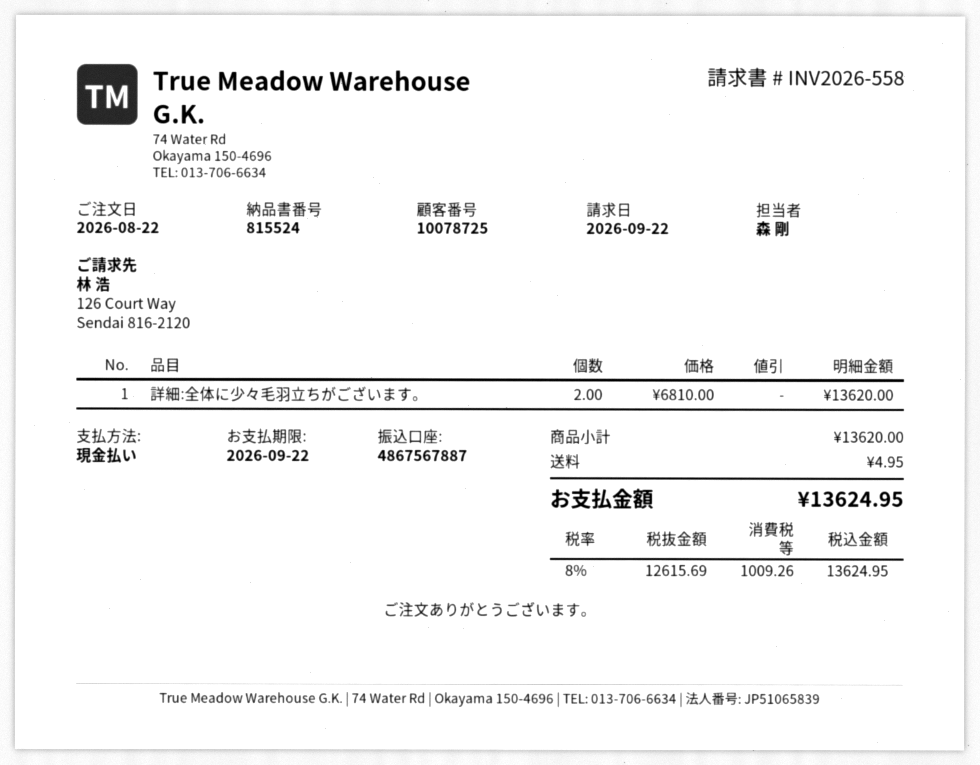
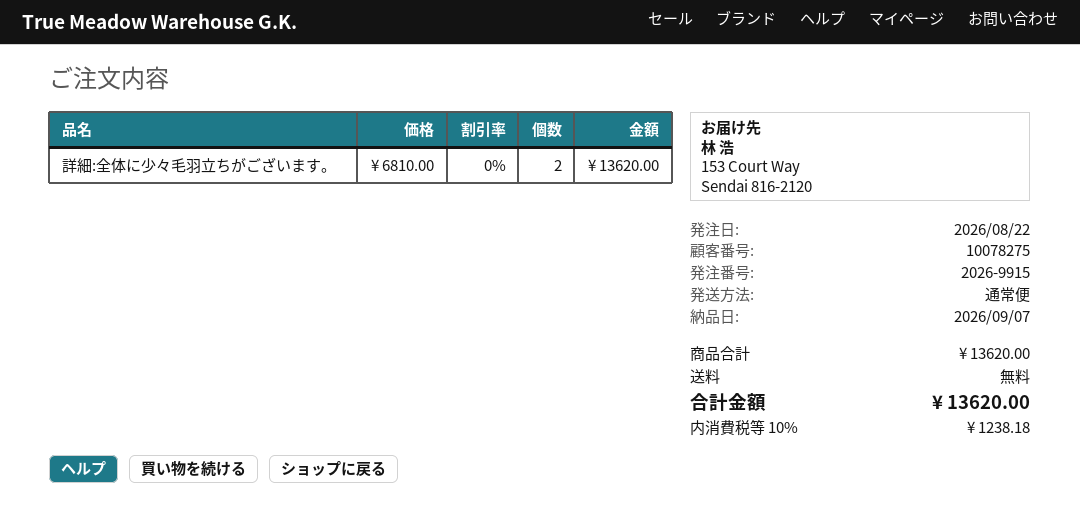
customer number: 10078725 -> 10078275
shipping: 4.95 -> 0.00
tax: 8% = 1009.26 -> 10% = 1238.18
total: 13624.95 -> 13620.00

